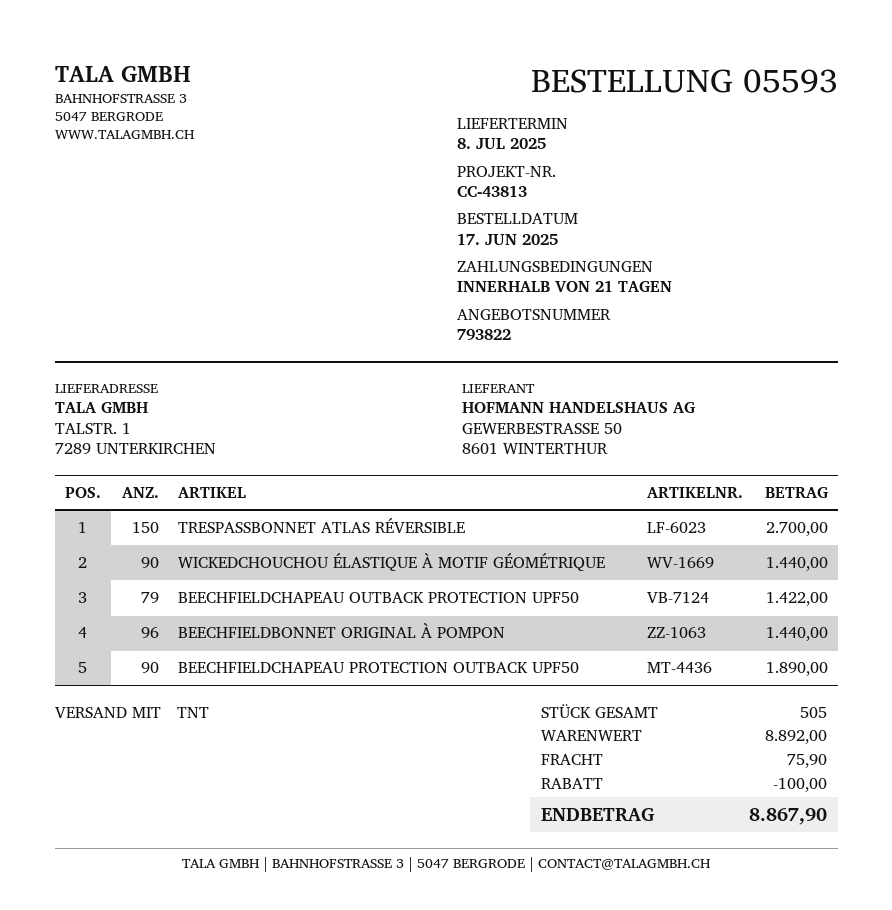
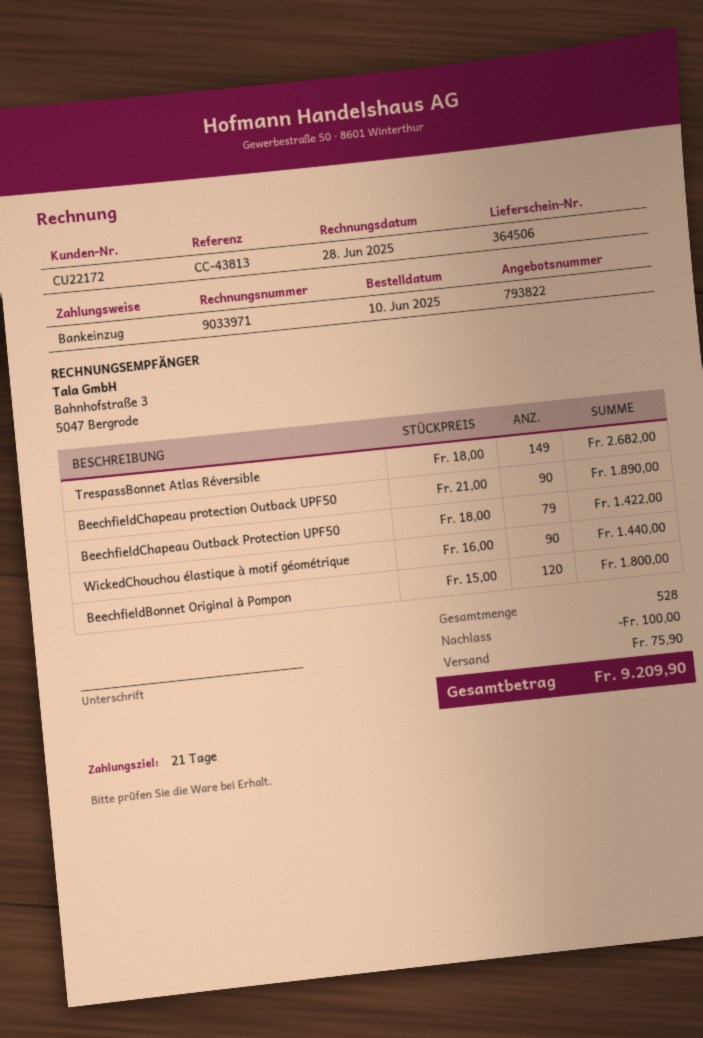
order date: 2025-06-17 -> 2025-06-10
TRESPASSBONNET ATLAS RÉVERSIBLE: 150 for 2700.00 -> 149 for 2682.00
BEECHFIELDBONNET ORIGINAL À POMPON: 96 for 1440.00 -> 120 for 1800.00
total quantity: 505 -> 528
total: 8867.90 -> 9209.90

